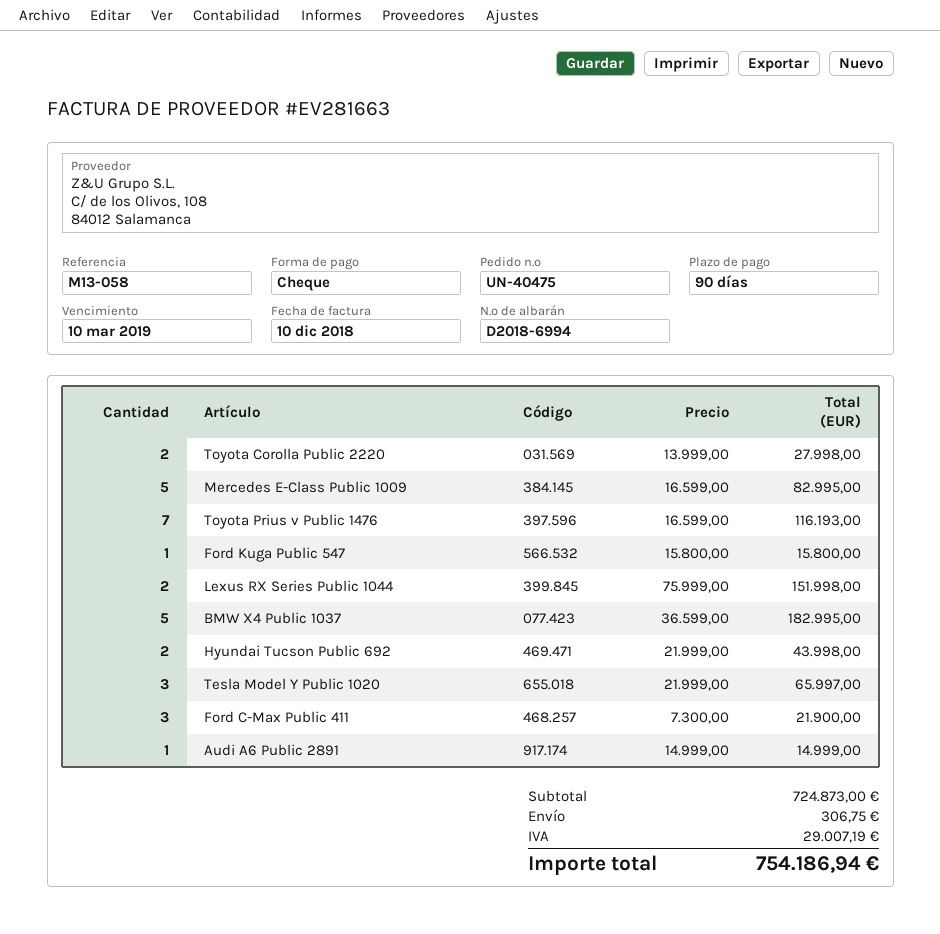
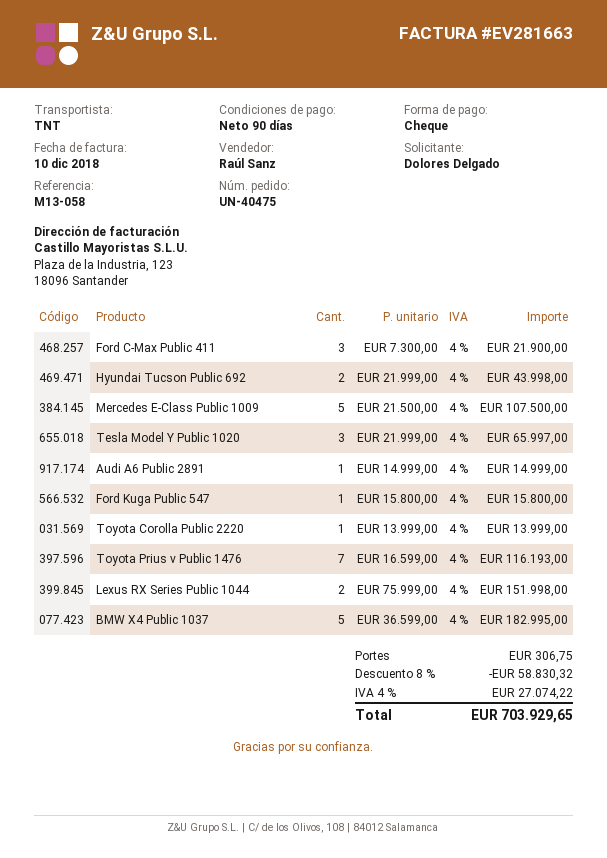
Toyota Corolla Public 2220: 2 x 13999.00 = 27998.00 -> 1 x 13999.00 = 13999.00
Mercedes E-Class Public 1009: 5 x 16599.00 = 82995.00 -> 5 x 21500.00 = 107500.00
discount: none -> 8% = 58830.32
tax: 29007.19 -> 27074.22
total: 754186.94 -> 703929.65

